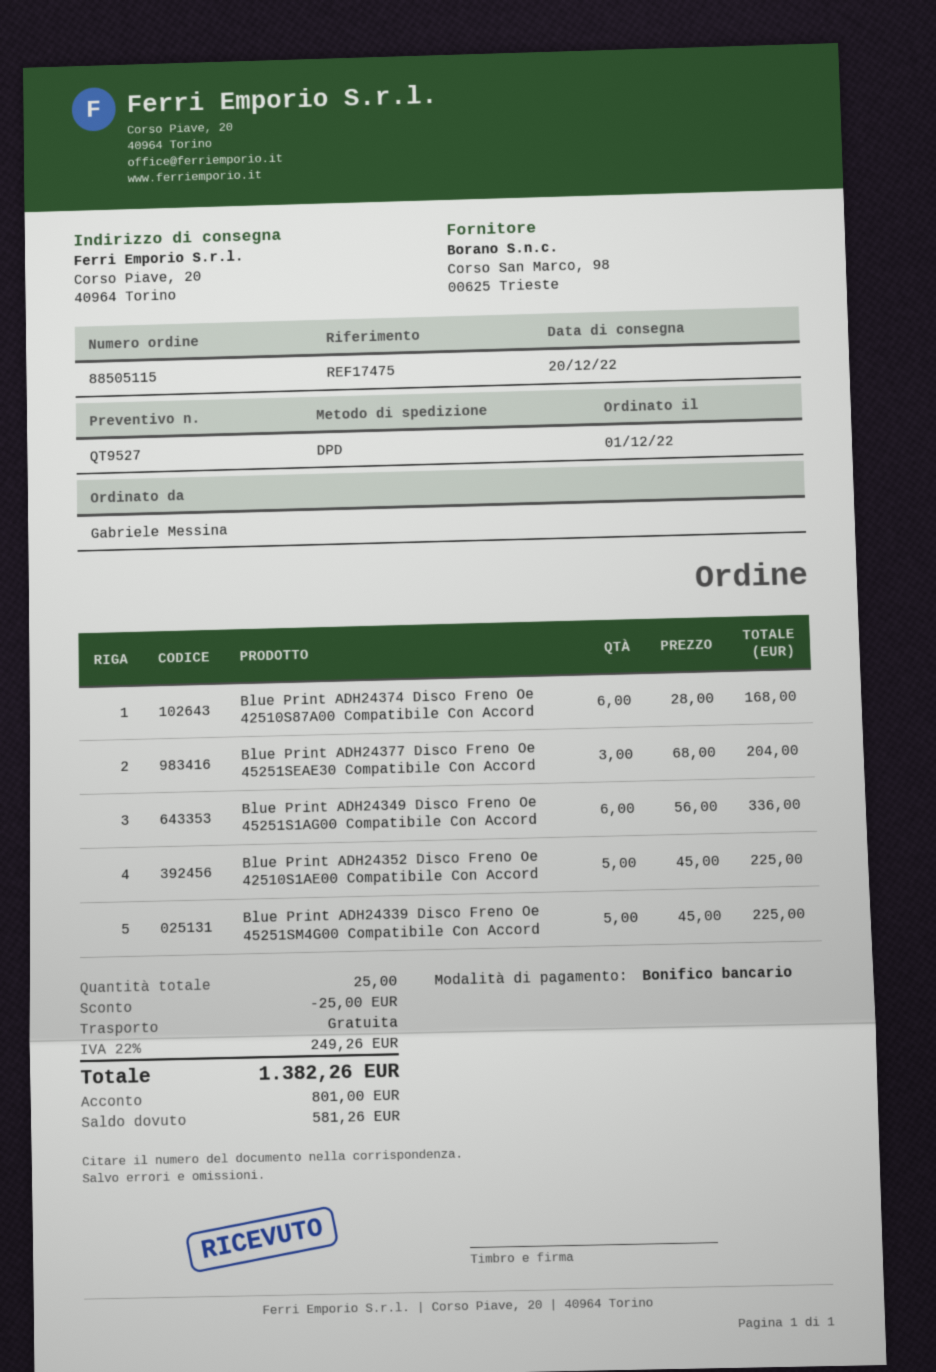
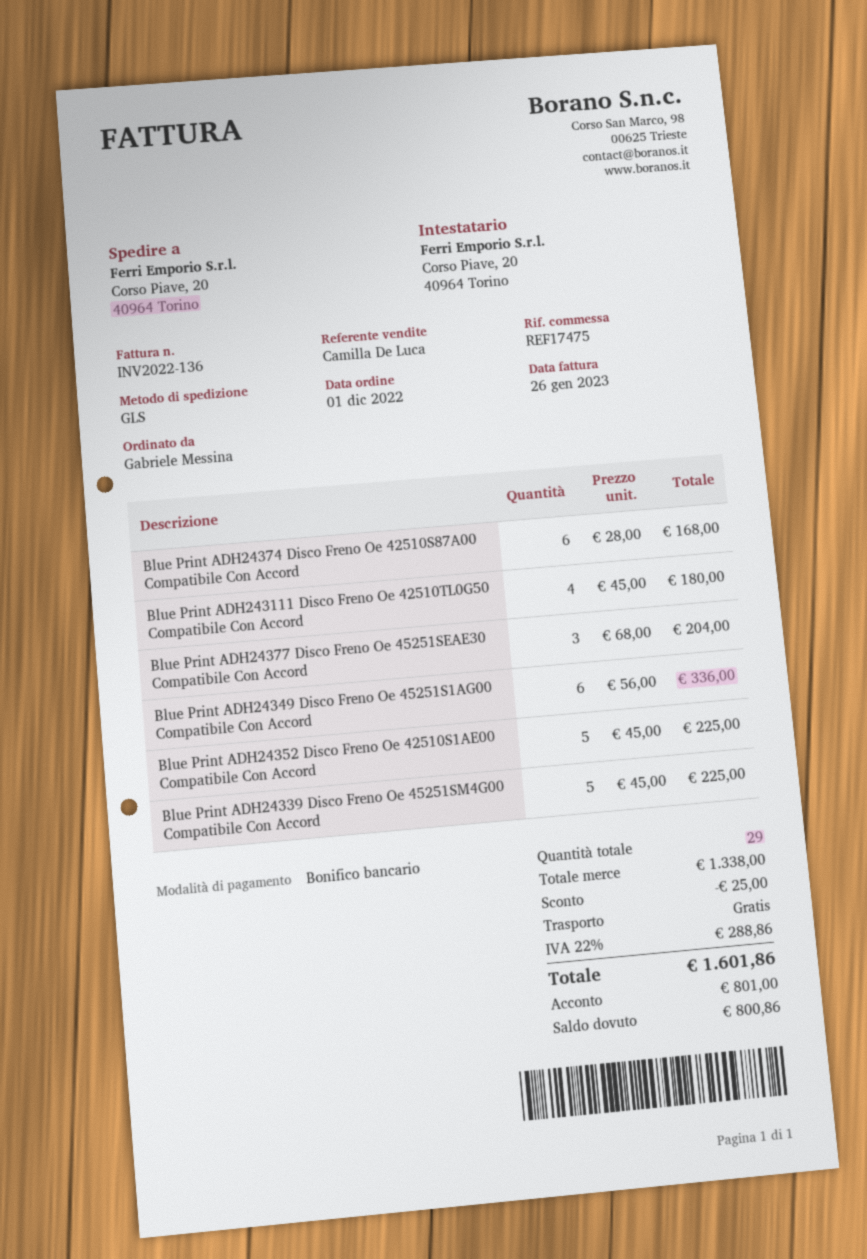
shipping method: DPD -> GLS
Blue Print ADH243111 Disco Freno Oe 42510TL0G50 Compatibile Con Accord: none -> 4 x 45.00 = 180.00
total quantity: 25 -> 29
tax: 22% = 249.26 -> 22% = 288.86
total: 1382.26 -> 1601.86
balance: 581.26 -> 800.86

